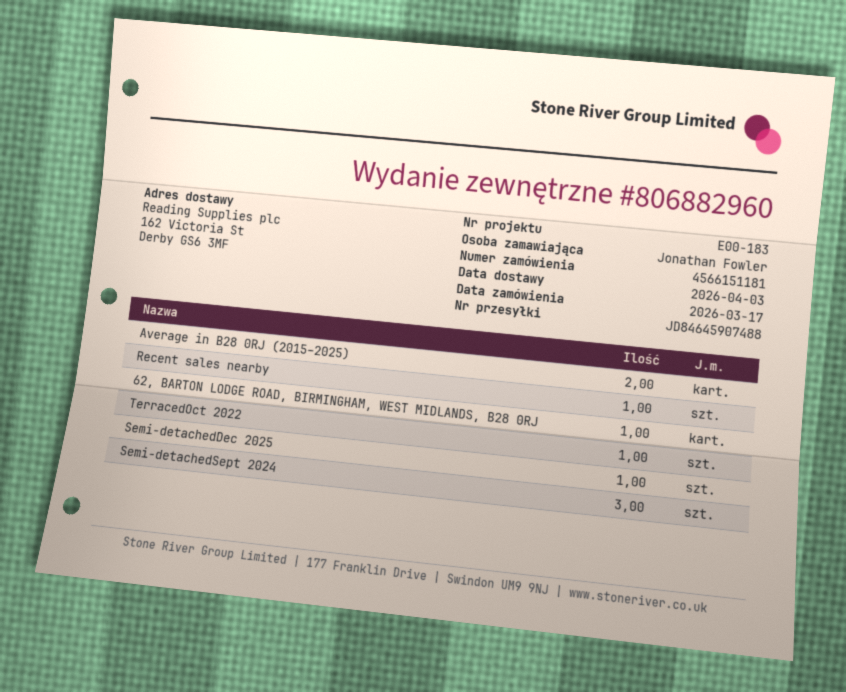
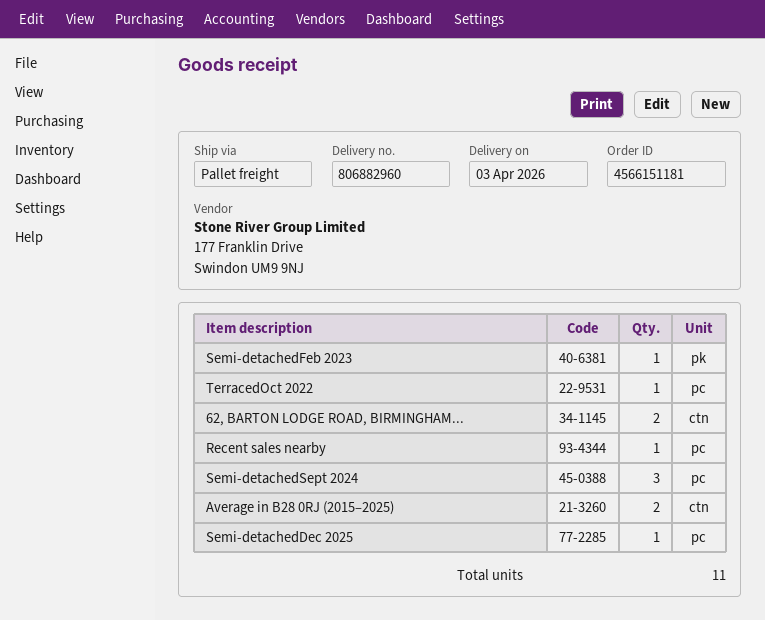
62, BARTON LODGE ROAD, BIRMINGHAM, WEST MIDLANDS, B28 0RJ: 1 -> 2
Semi-detachedFeb 2023: none -> 1

